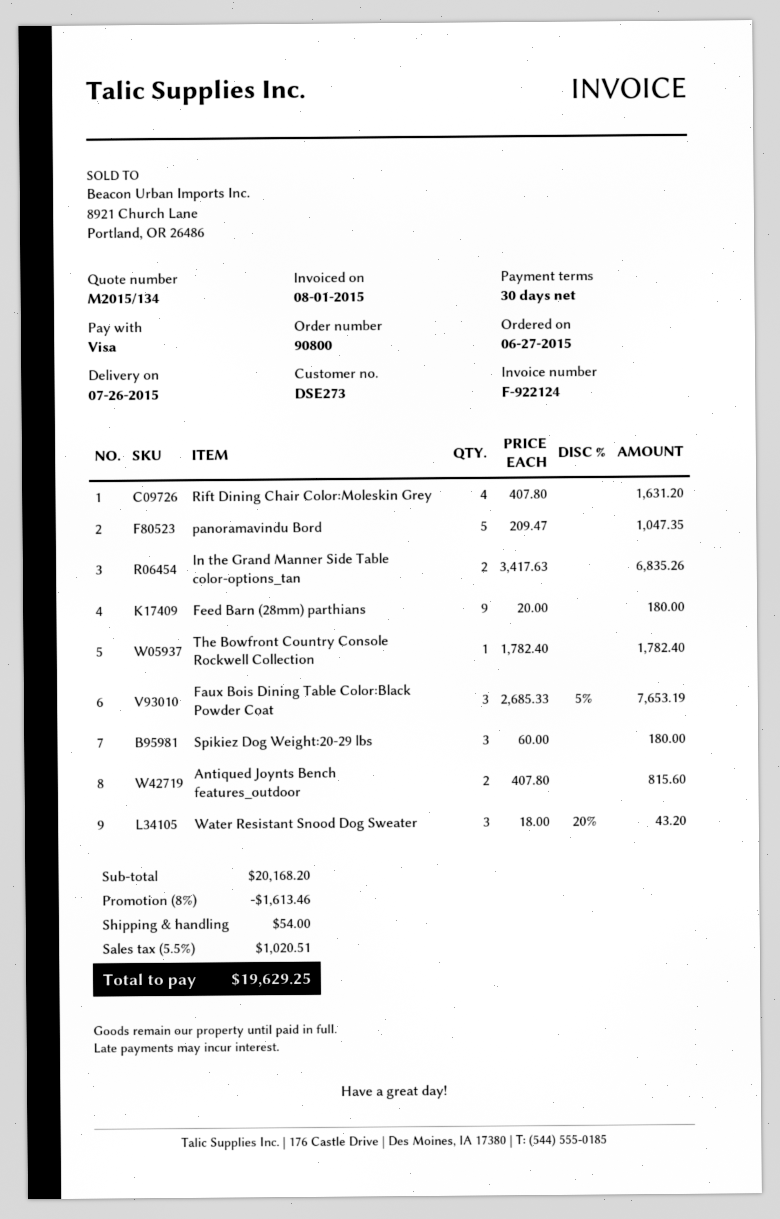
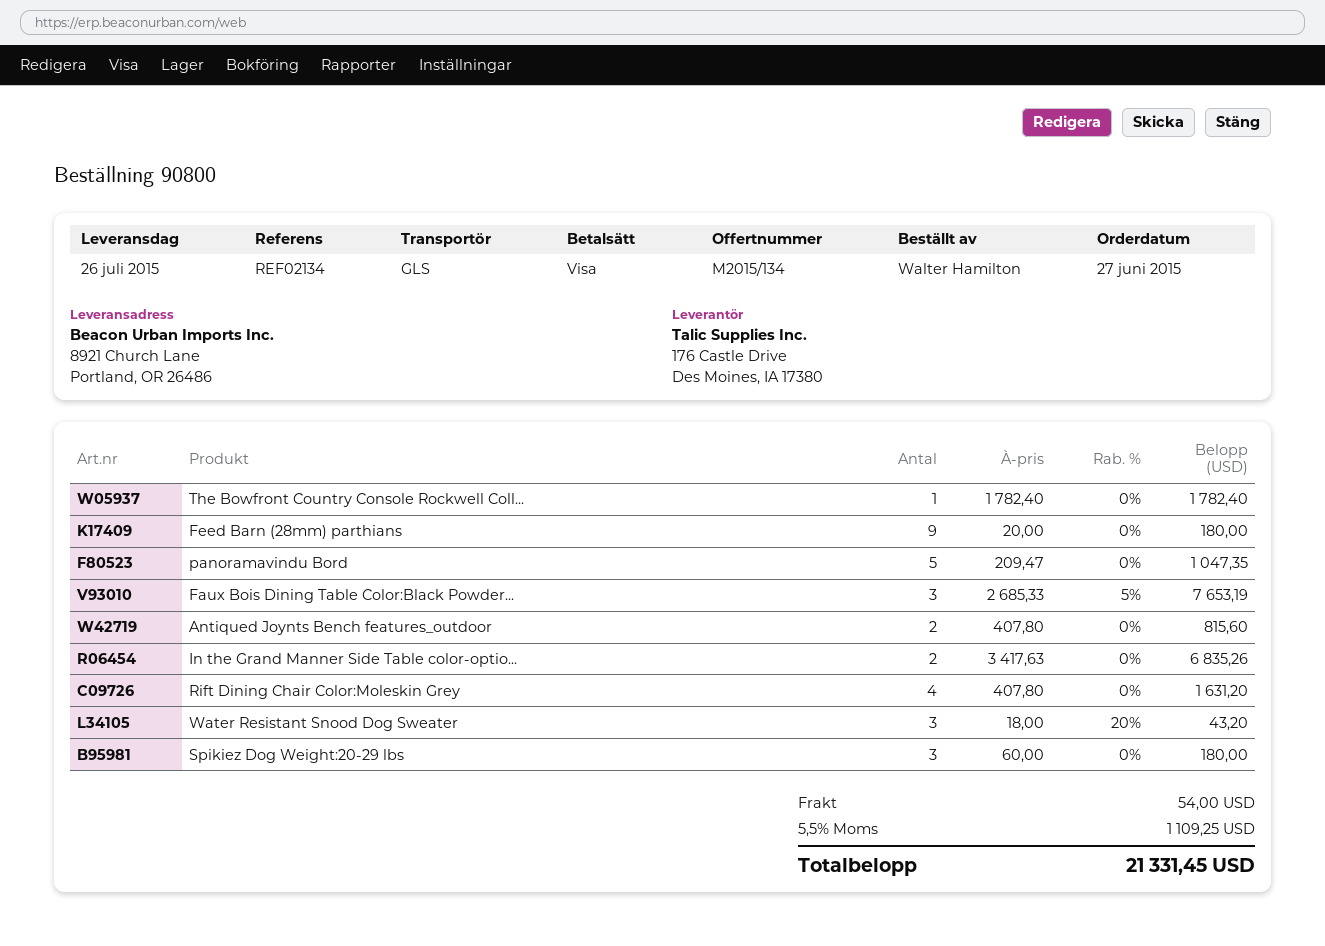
discount: 8% = 1613.46 -> none
tax: 5.5% = 1020.51 -> 5.5% = 1109.25
total: 19629.25 -> 21331.45

